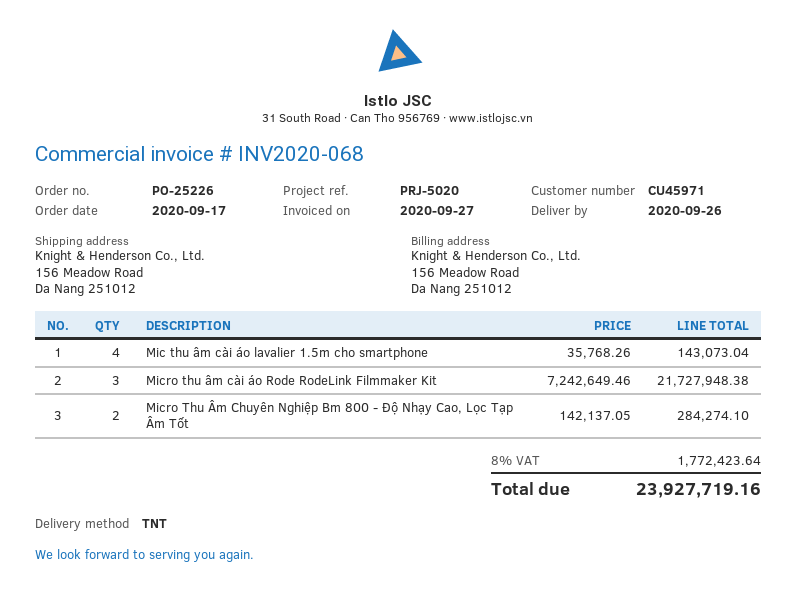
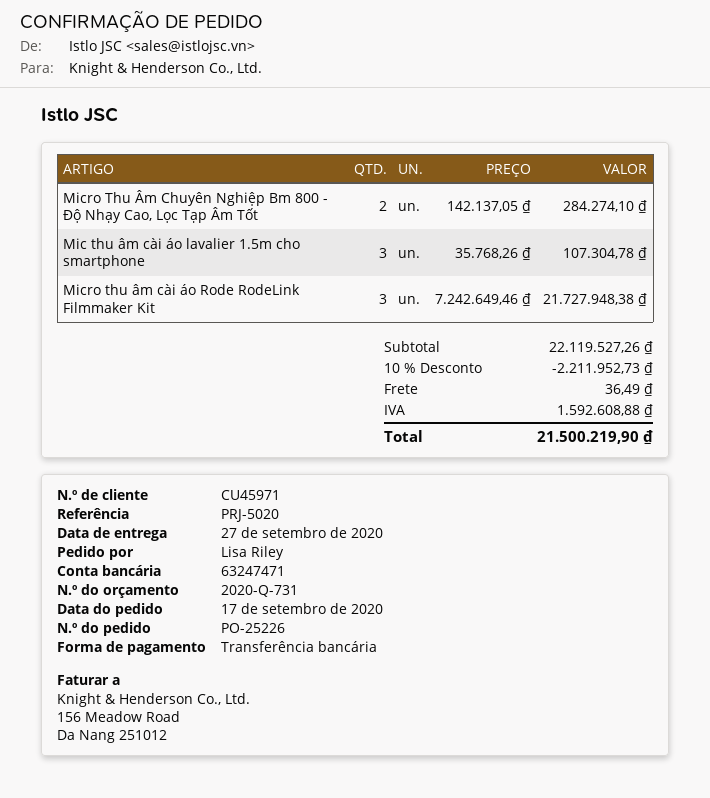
delivery date: 2020-09-26 -> 2020-09-27
Mic thu âm cài áo lavalier 1.5m cho smartphone: 4 x 35768.26 = 143073.04 -> 3 x 35768.26 = 107304.78
discount: none -> 10% = 2211952.73
shipping: none -> 36.49
tax: 1772423.64 -> 1592608.88
total: 23927719.16 -> 21500219.90

